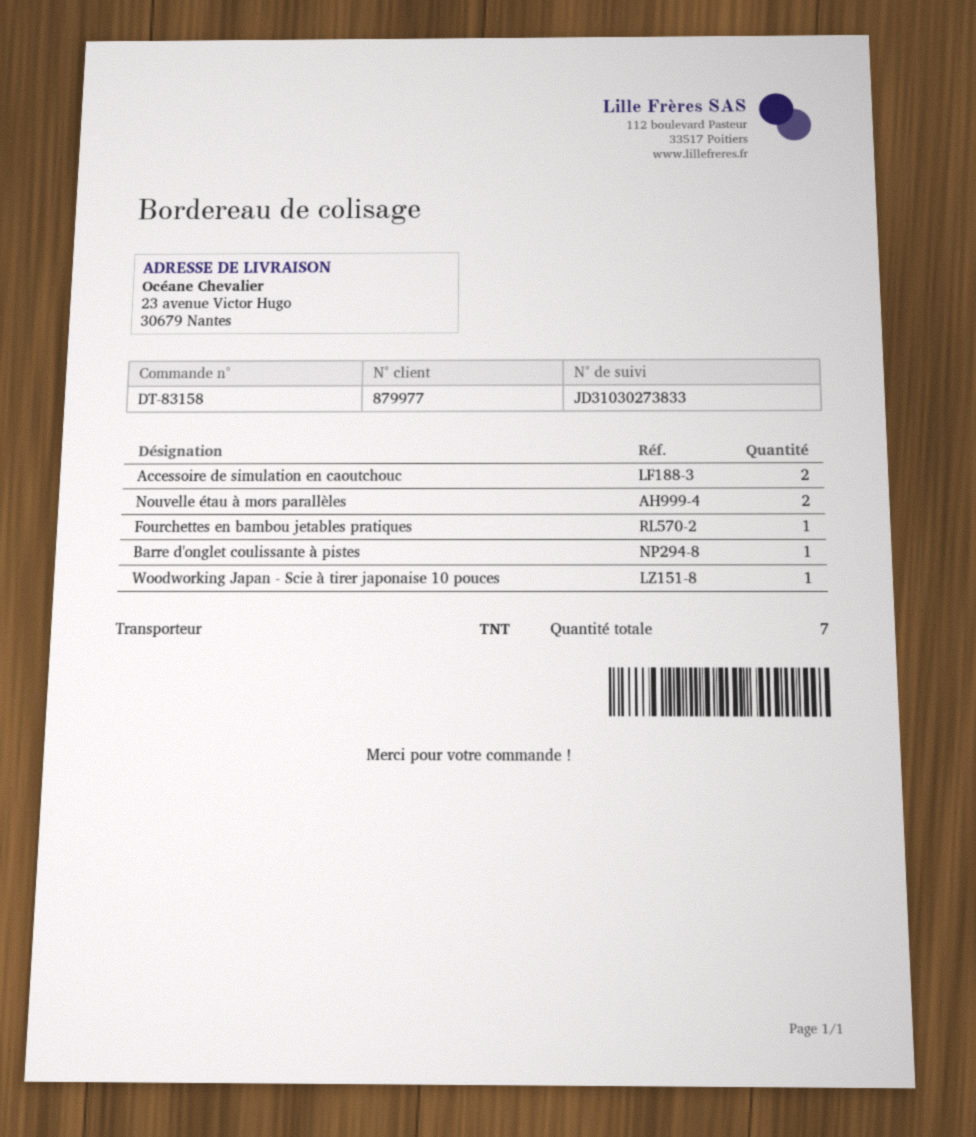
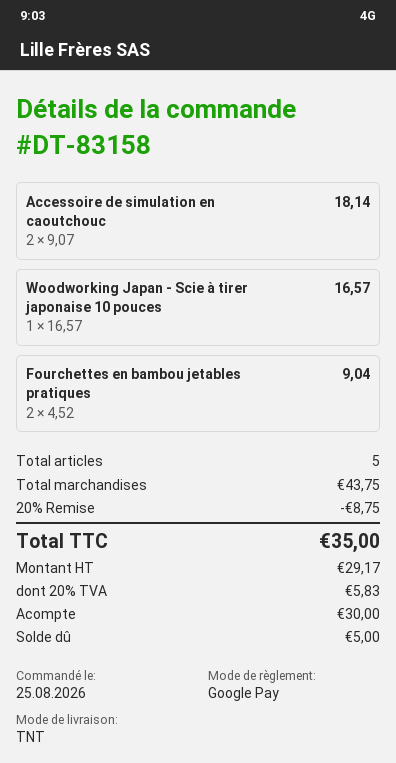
Nouvelle étau à mors parallèles: 2 -> none
Fourchettes en bambou jetables pratiques: 1 -> 2
Barre d'onglet coulissante à pistes: 1 -> none
total quantity: 7 -> 5

